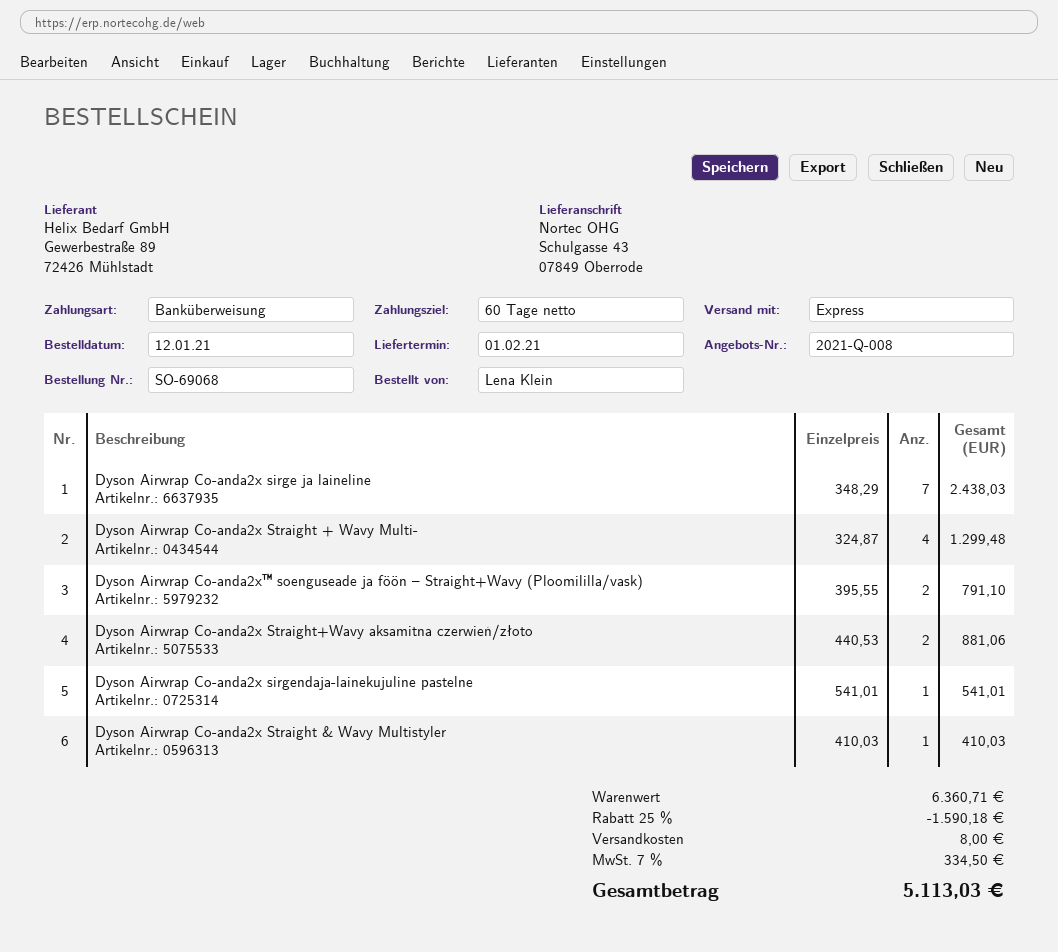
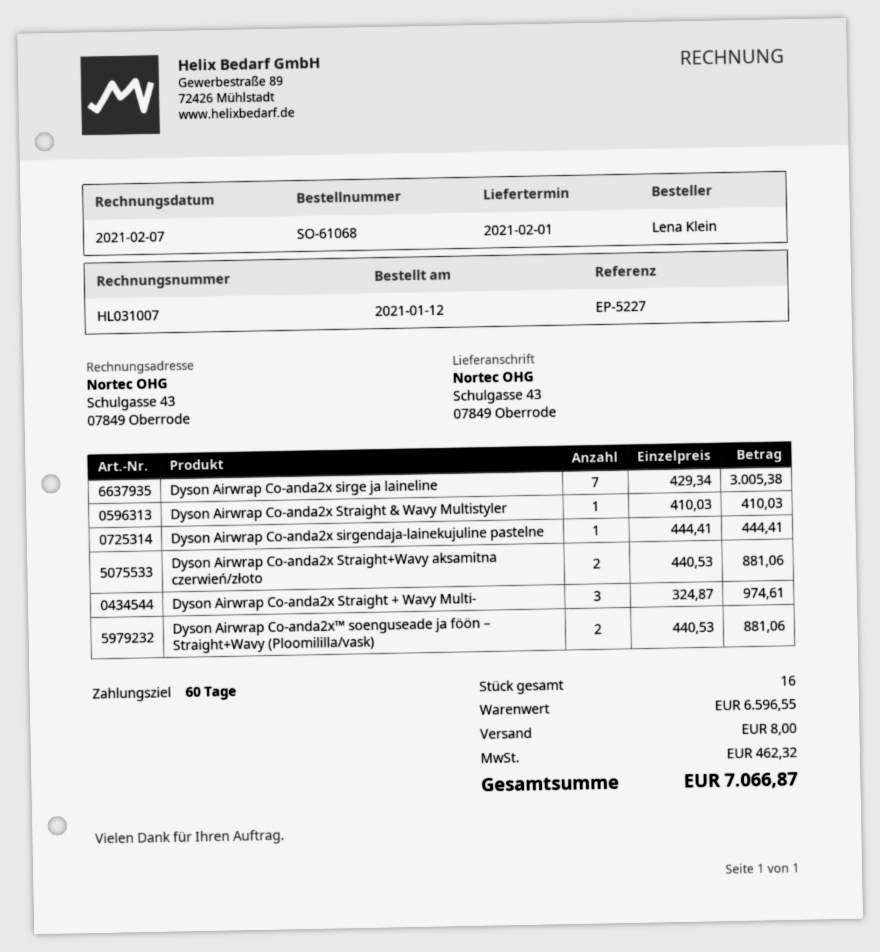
order number: SO-69068 -> SO-61068
Dyson Airwrap Co-anda2x sirge ja laineline: 7 x 348.29 = 2438.03 -> 7 x 429.34 = 3005.38
Dyson Airwrap Co-anda2x Straight + Wavy Multi-: 4 x 324.87 = 1299.48 -> 3 x 324.87 = 974.61
Dyson Airwrap Co-anda2x™ soenguseade ja föön – Straight+Wavy (Ploomililla/vask): 2 x 395.55 = 791.10 -> 2 x 440.53 = 881.06
Dyson Airwrap Co‑anda2x sirgendaja-lainekujuline pastelne: 1 x 541.01 = 541.01 -> 1 x 444.41 = 444.41
subtotal: 6360.71 -> 6596.55
discount: 25% = 1590.18 -> none
tax: 334.50 -> 462.32
total: 5113.03 -> 7066.87

